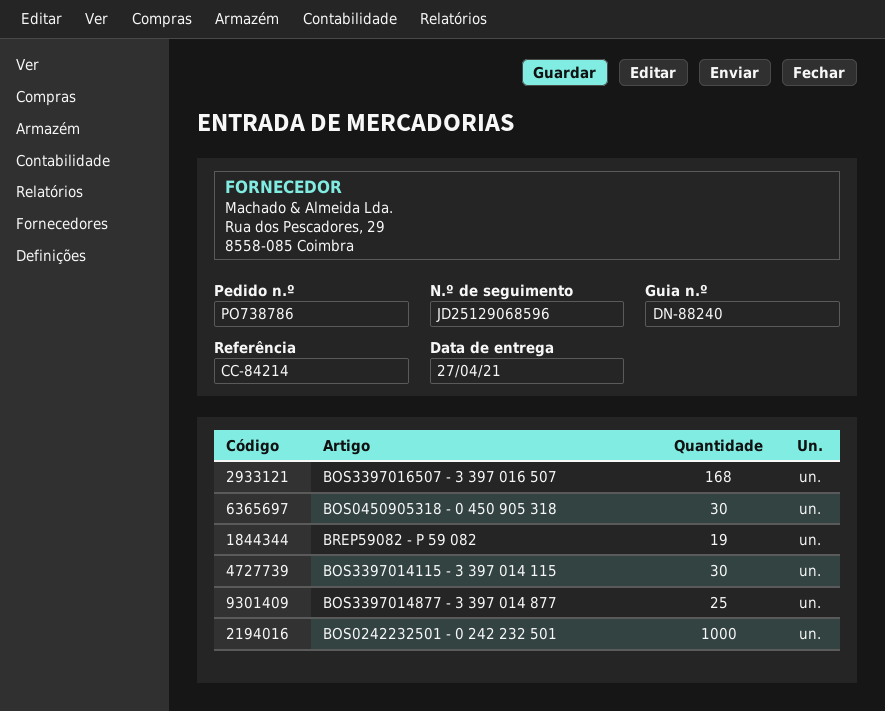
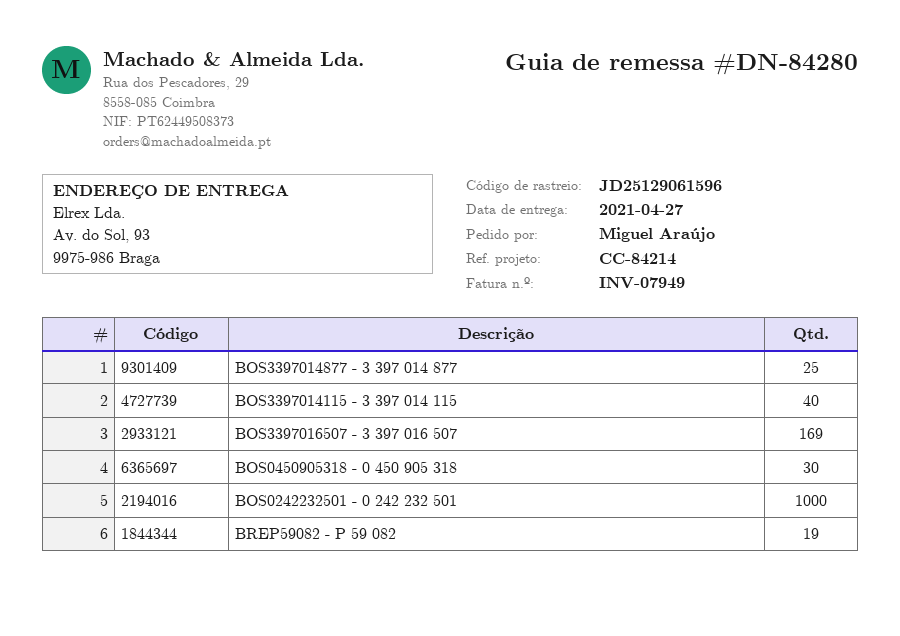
delivery note number: DN-88240 -> DN-84280
tracking number: JD25129068596 -> JD25129061596
BOS3397016507 - 3 397 016 507: 168 -> 169
BOS3397014115 - 3 397 014 115: 30 -> 40

